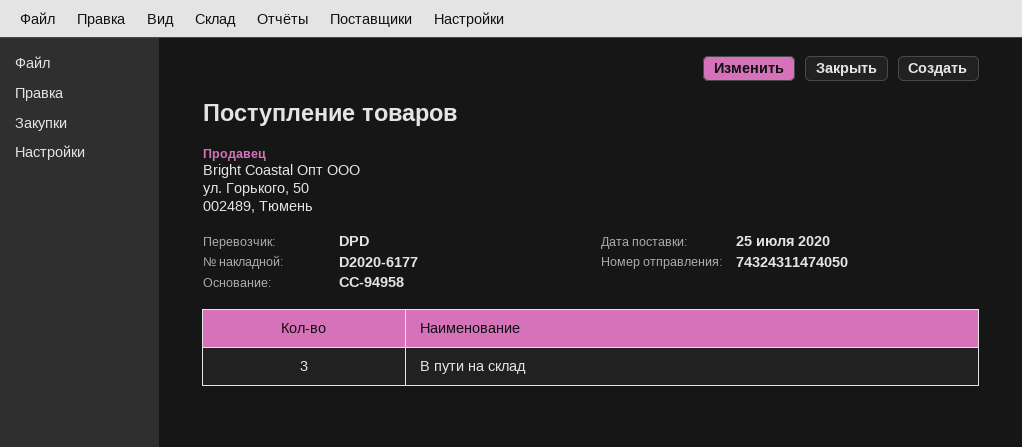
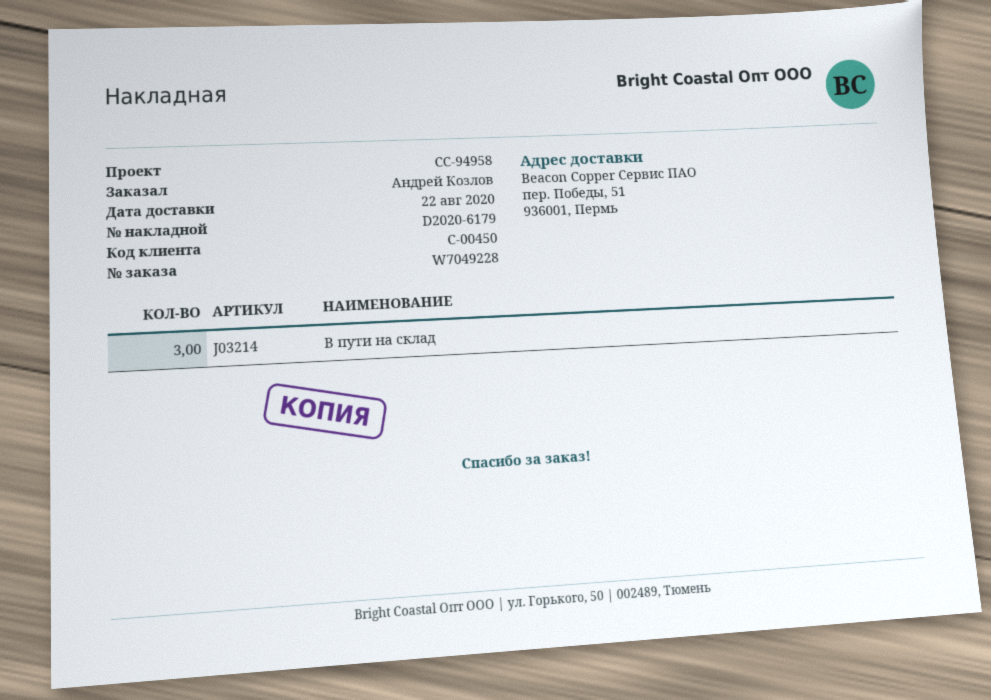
delivery note number: D2020-6177 -> D2020-6179
delivery date: 2020-07-25 -> 2020-08-22

